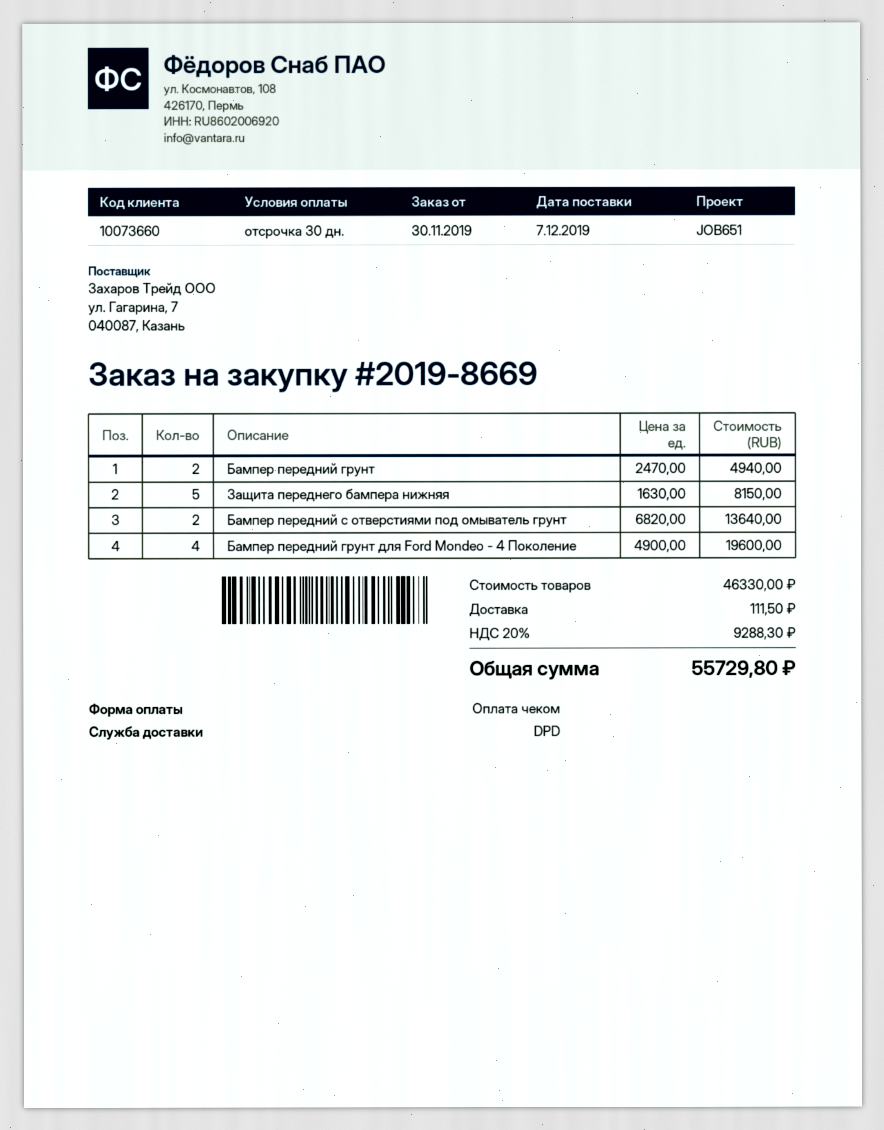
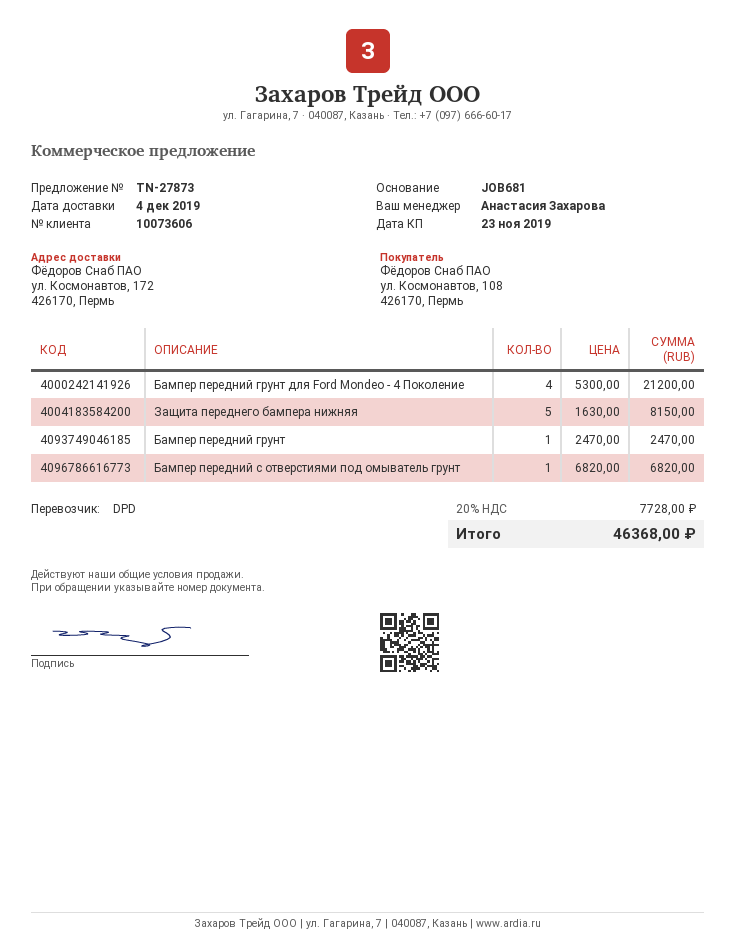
delivery date: 2019-12-07 -> 2019-12-04
customer number: 10073660 -> 10073606
reference: JOB651 -> JOB681
Бампер передний грунт: 2 x 2470.00 = 4940.00 -> 1 x 2470.00 = 2470.00
Бампер передний с отверстиями под омыватель грунт: 2 x 6820.00 = 13640.00 -> 1 x 6820.00 = 6820.00
Бампер передний грунт для Ford Mondeo - 4 Поколение: 4 x 4900.00 = 19600.00 -> 4 x 5300.00 = 21200.00
shipping: 111.50 -> none
tax: 20% = 9288.30 -> 20% = 7728.00
total: 55729.80 -> 46368.00

